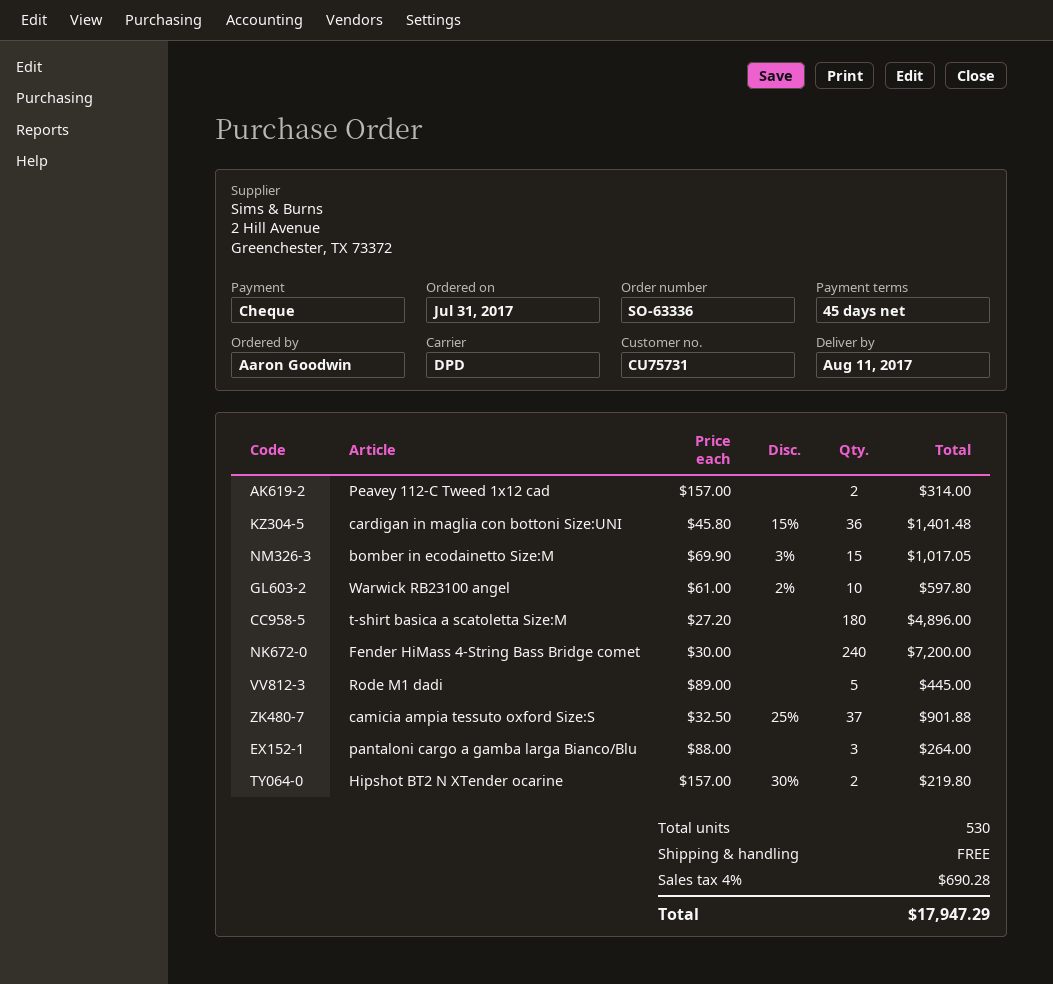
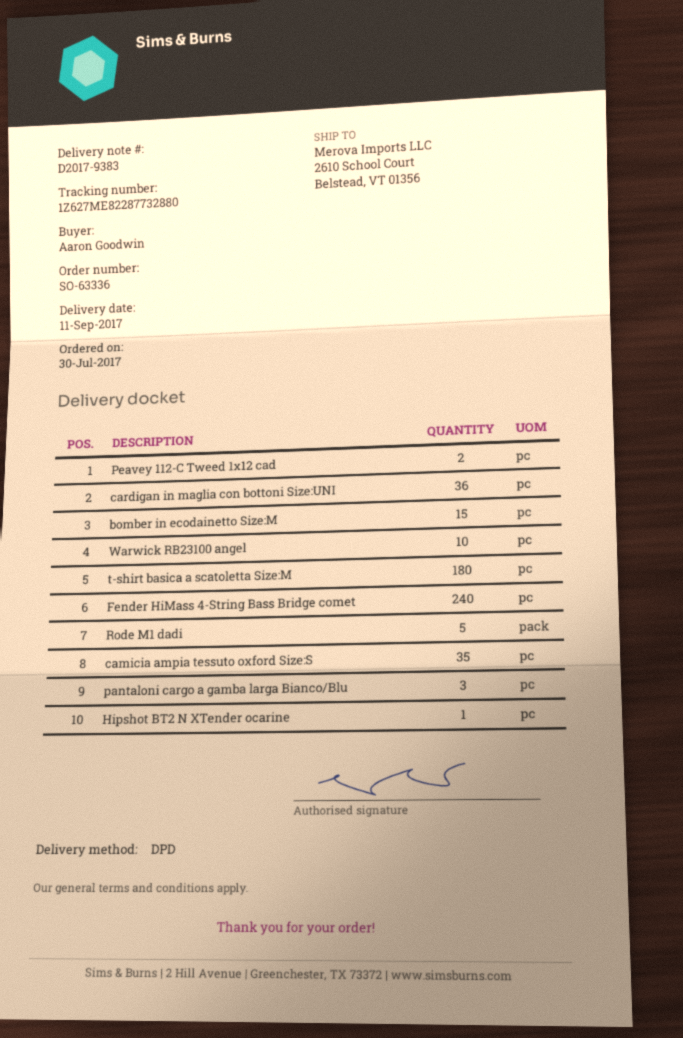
order date: 2017-07-31 -> 2017-07-30
delivery date: 2017-08-11 -> 2017-09-11
camicia ampia tessuto oxford Size:S: 37 -> 35
Hipshot BT2 N XTender ocarine: 2 -> 1

